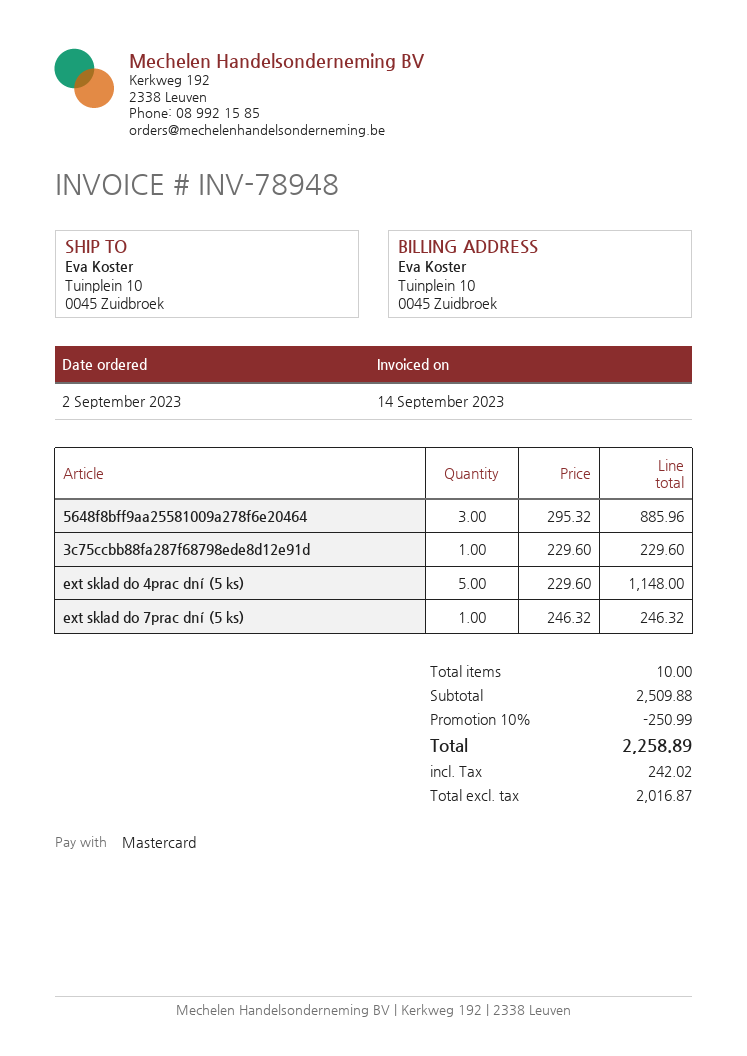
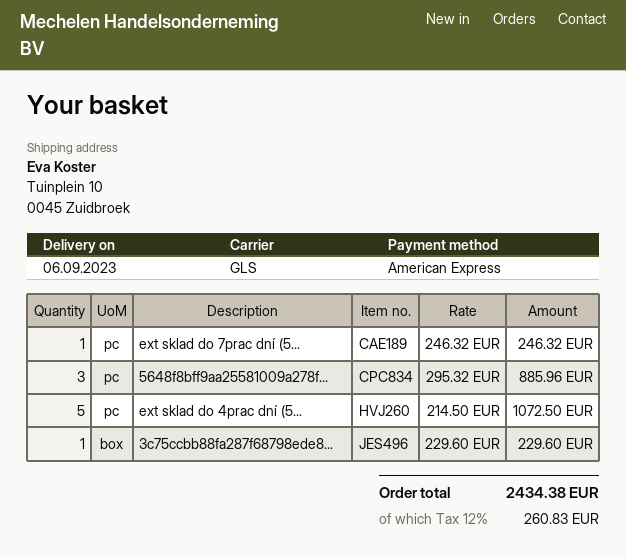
payment method: Mastercard -> American Express
ext sklad do 4prac dní (5 ks): 5 x 229.60 = 1148.00 -> 5 x 214.50 = 1072.50
discount: 10% = 250.99 -> none
tax: 242.02 -> 260.83
total: 2258.89 -> 2434.38

